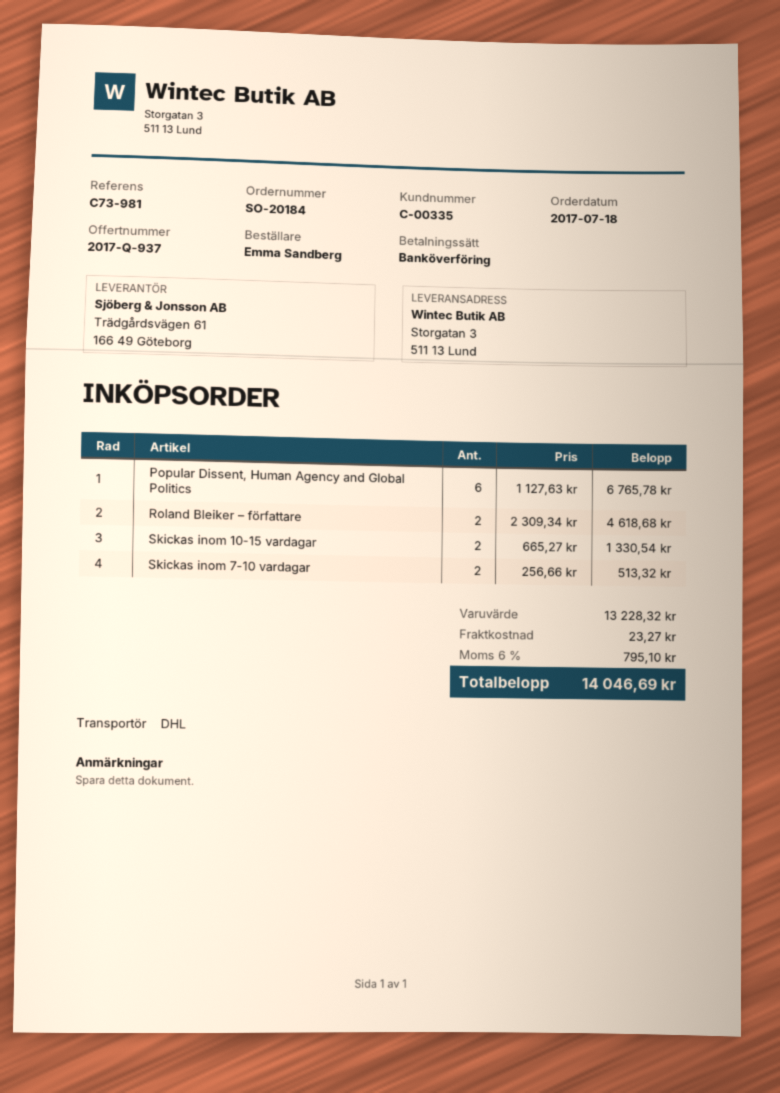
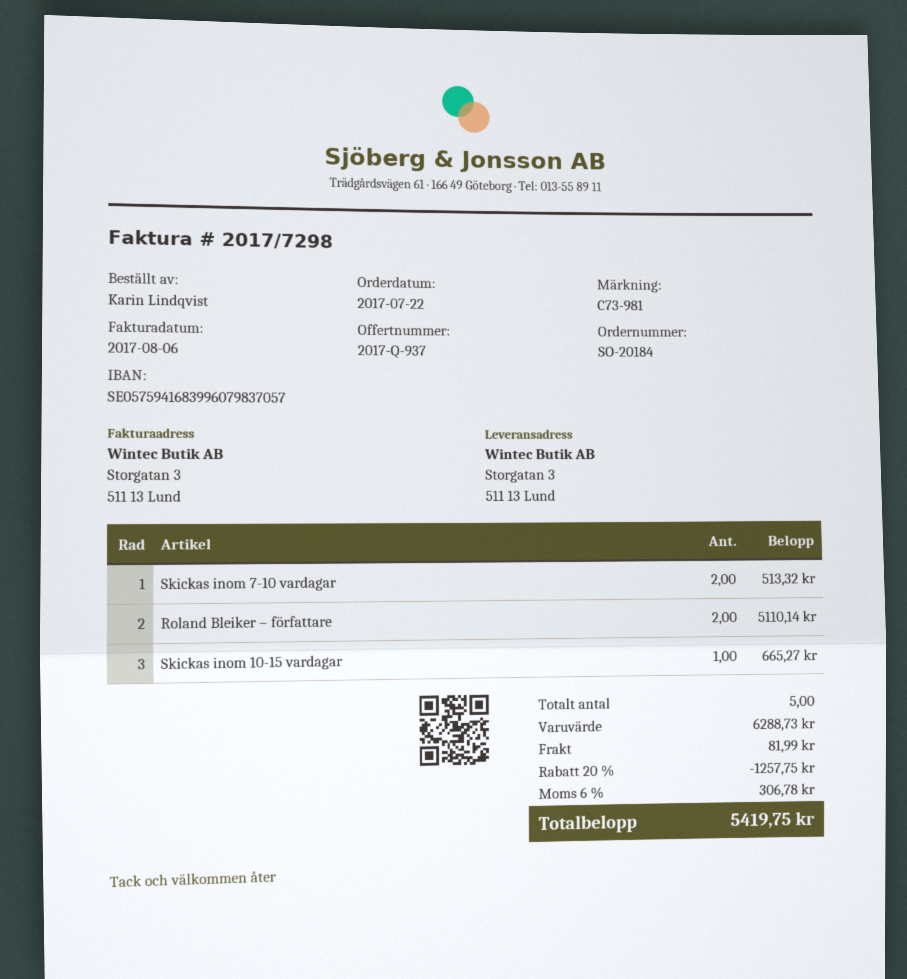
order date: 2017-07-18 -> 2017-07-22
ordered by: Emma Sandberg -> Karin Lindqvist
Popular Dissent, Human Agency and Global Politics: 6 for 6765.78 -> none
Roland Bleiker – författare: 2 for 4618.68 -> 2 for 5110.14
Skickas inom 10-15 vardagar: 2 for 1330.54 -> 1 for 665.27
subtotal: 13228.32 -> 6288.73
discount: none -> 20% = 1257.75
shipping: 23.27 -> 81.99
tax: 6% = 795.10 -> 6% = 306.78
total: 14046.69 -> 5419.75

